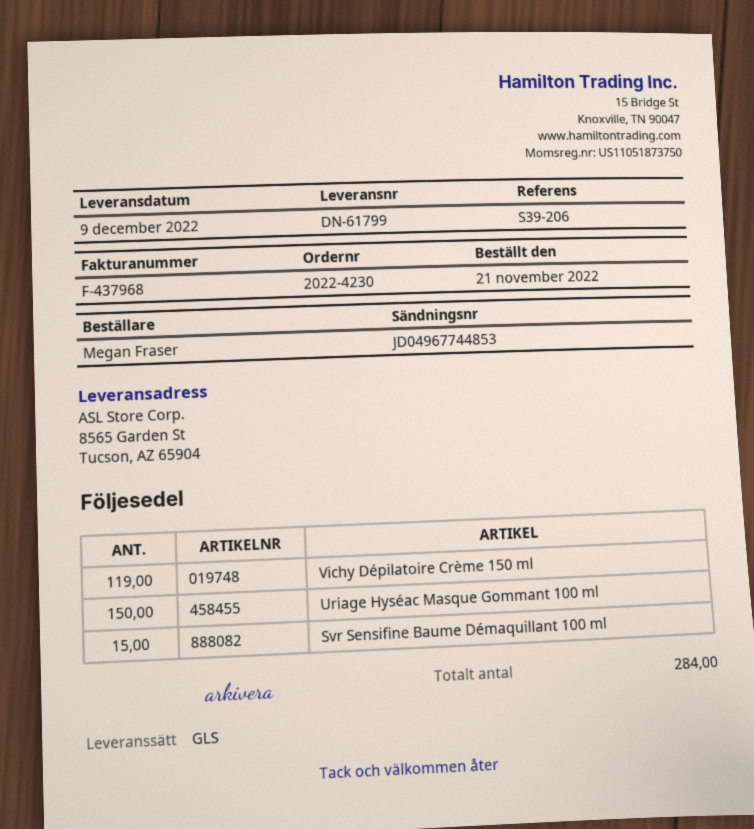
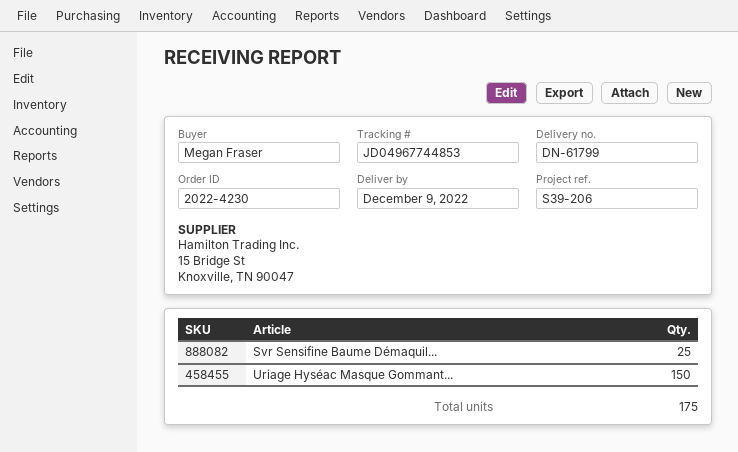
Vichy Dépilatoire Crème 150 ml: 119 -> none
Svr Sensifine Baume Démaquillant 100 ml: 15 -> 25
total quantity: 284 -> 175

